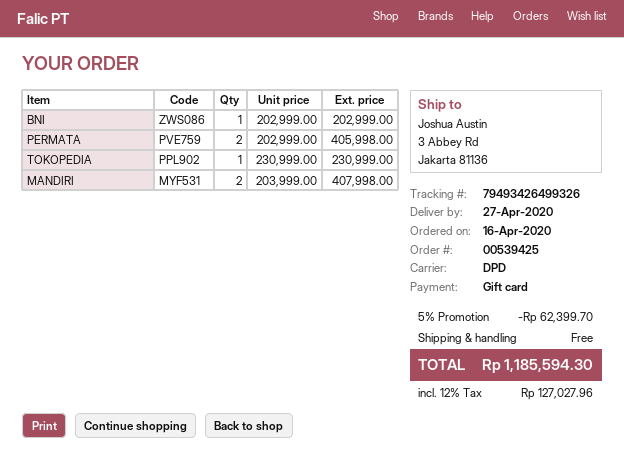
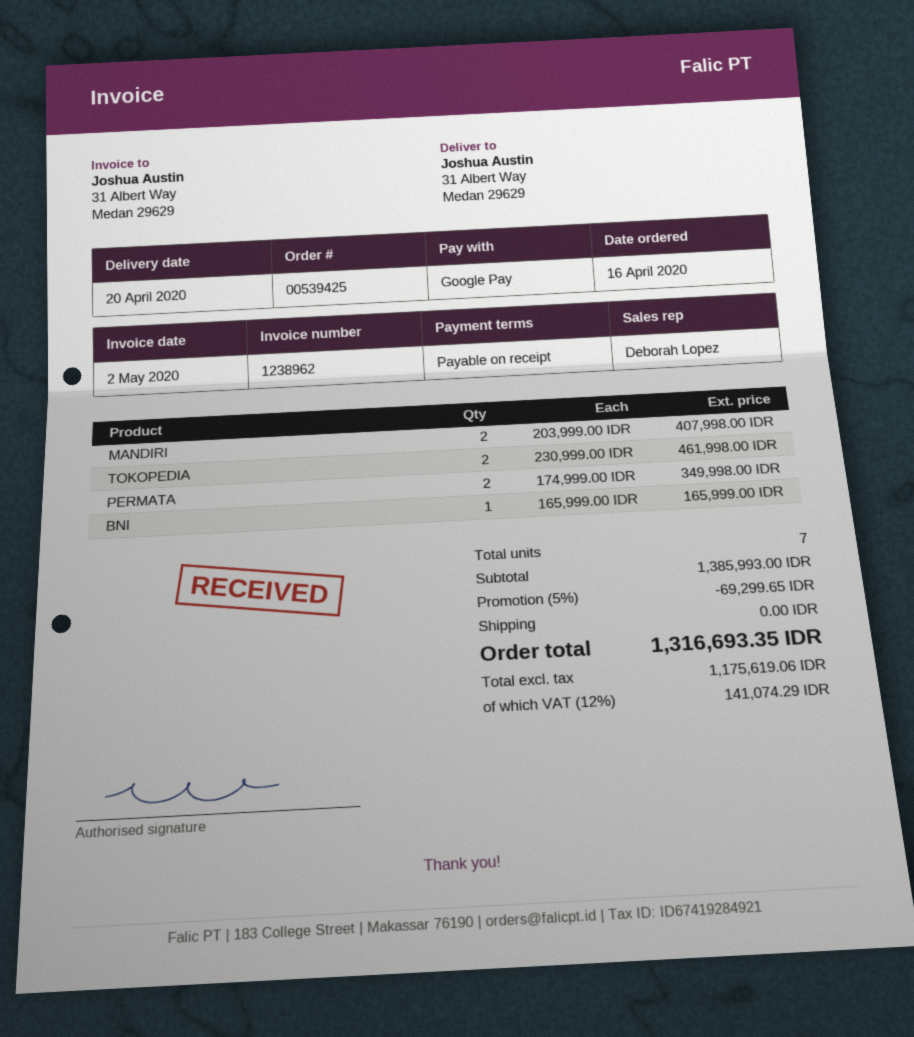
delivery date: 2020-04-27 -> 2020-04-20
payment method: gift card -> Google Pay
ship to: 3 Abbey Rd, Jakarta 81136 -> 31 Albert Way, Medan 29629
BNI: 1 x 202999.00 = 202999.00 -> 1 x 165999.00 = 165999.00
PERMATA: 2 x 202999.00 = 405998.00 -> 2 x 174999.00 = 349998.00
TOKOPEDIA: 1 x 230999.00 = 230999.00 -> 2 x 230999.00 = 461998.00
discount: 5% = 62399.70 -> 5% = 69299.65
tax: 12% = 127027.96 -> 12% = 141074.29
total: 1185594.30 -> 1316693.35

